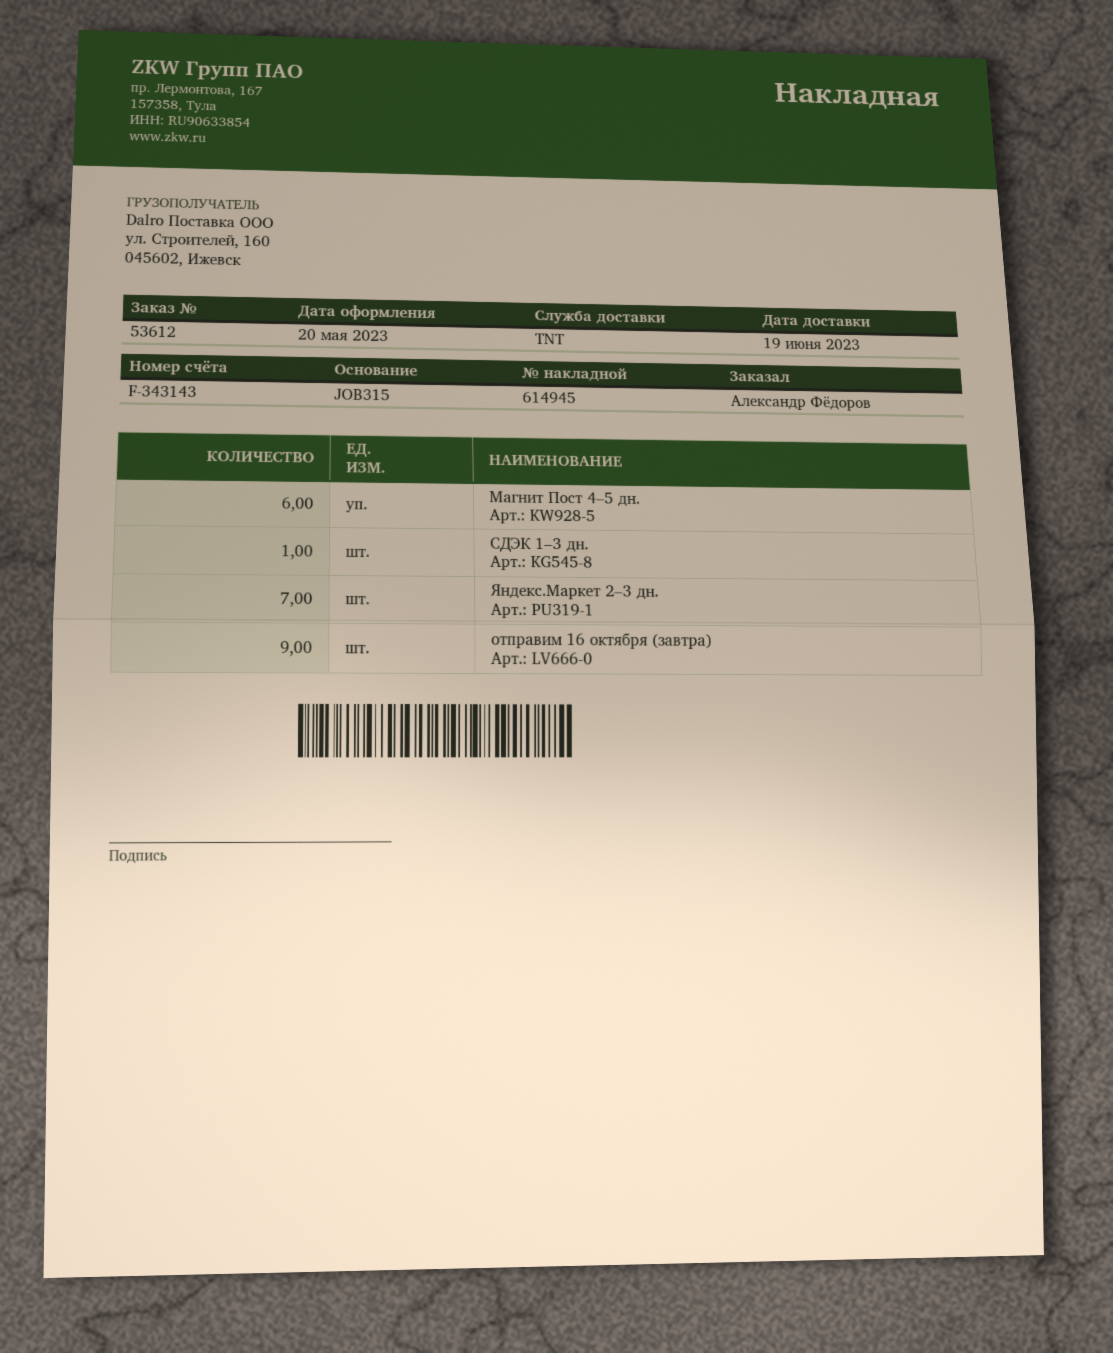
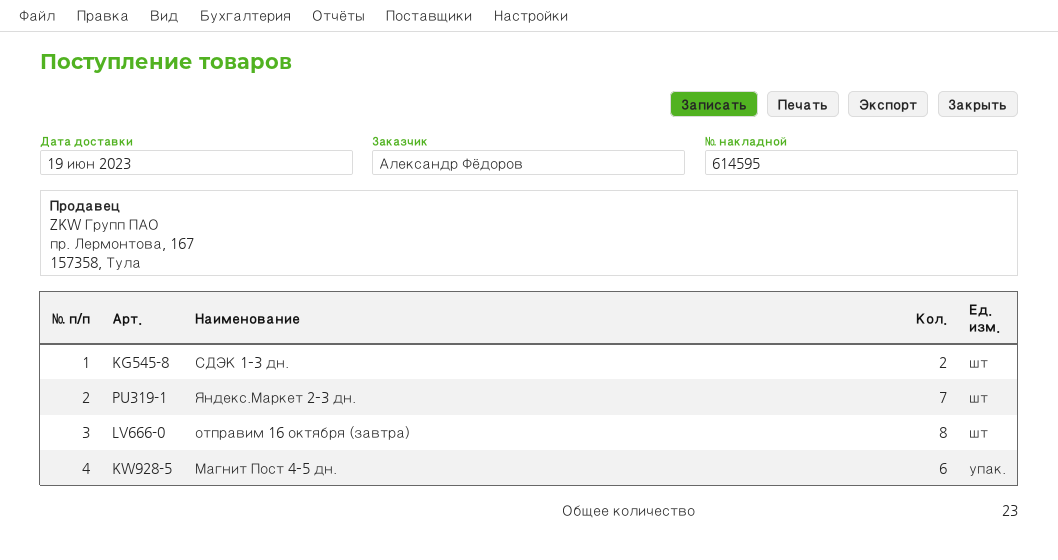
delivery note number: 614945 -> 614595
СДЭК 1–3 дн.: 1 -> 2
отправим 16 октября (завтра): 9 -> 8

